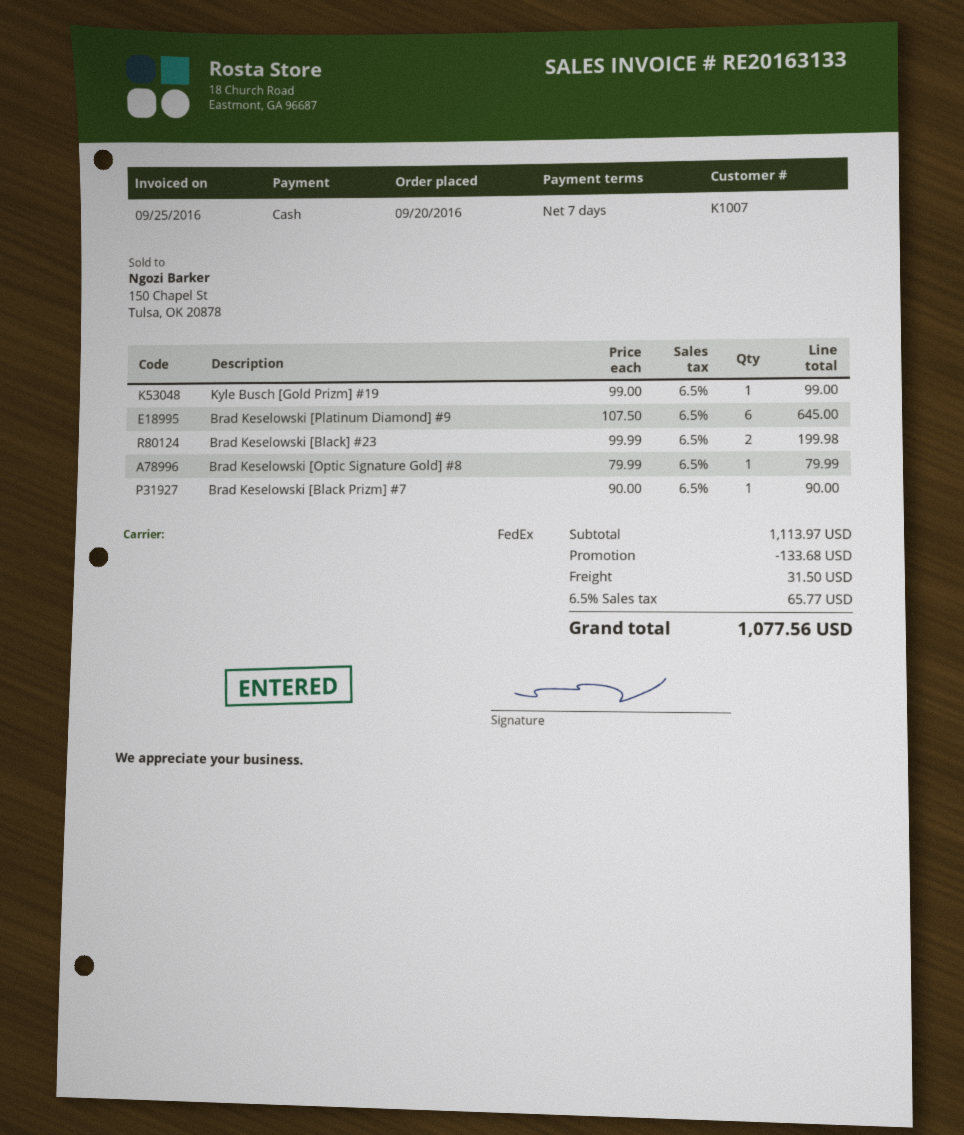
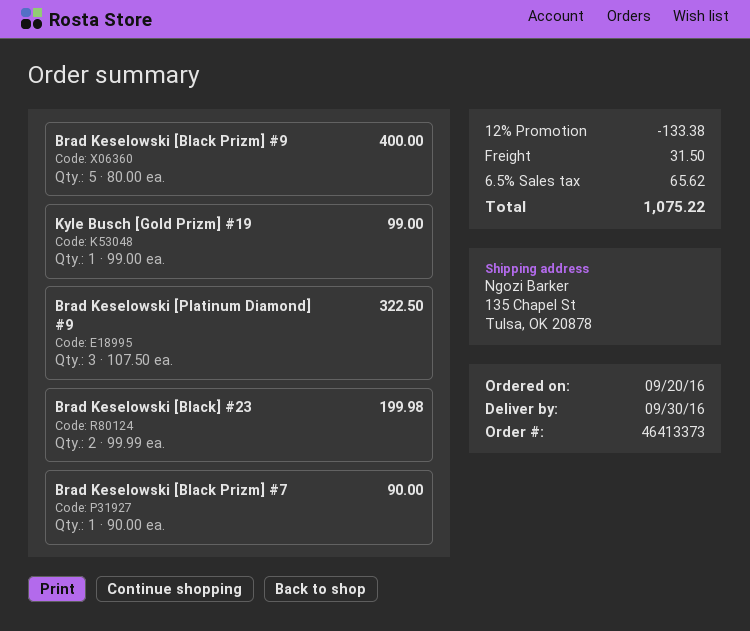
Brad Keselowski [Platinum Diamond] #9: 6 x 107.50 = 645.00 -> 3 x 107.50 = 322.50
Brad Keselowski [Optic Signature Gold] #8: 1 x 79.99 = 79.99 -> none
Brad Keselowski [Black Prizm] #9: none -> 5 x 80.00 = 400.00
discount: 133.68 -> 133.38
tax: 6.5% = 65.77 -> 6.5% = 65.62
total: 1077.56 -> 1075.22

